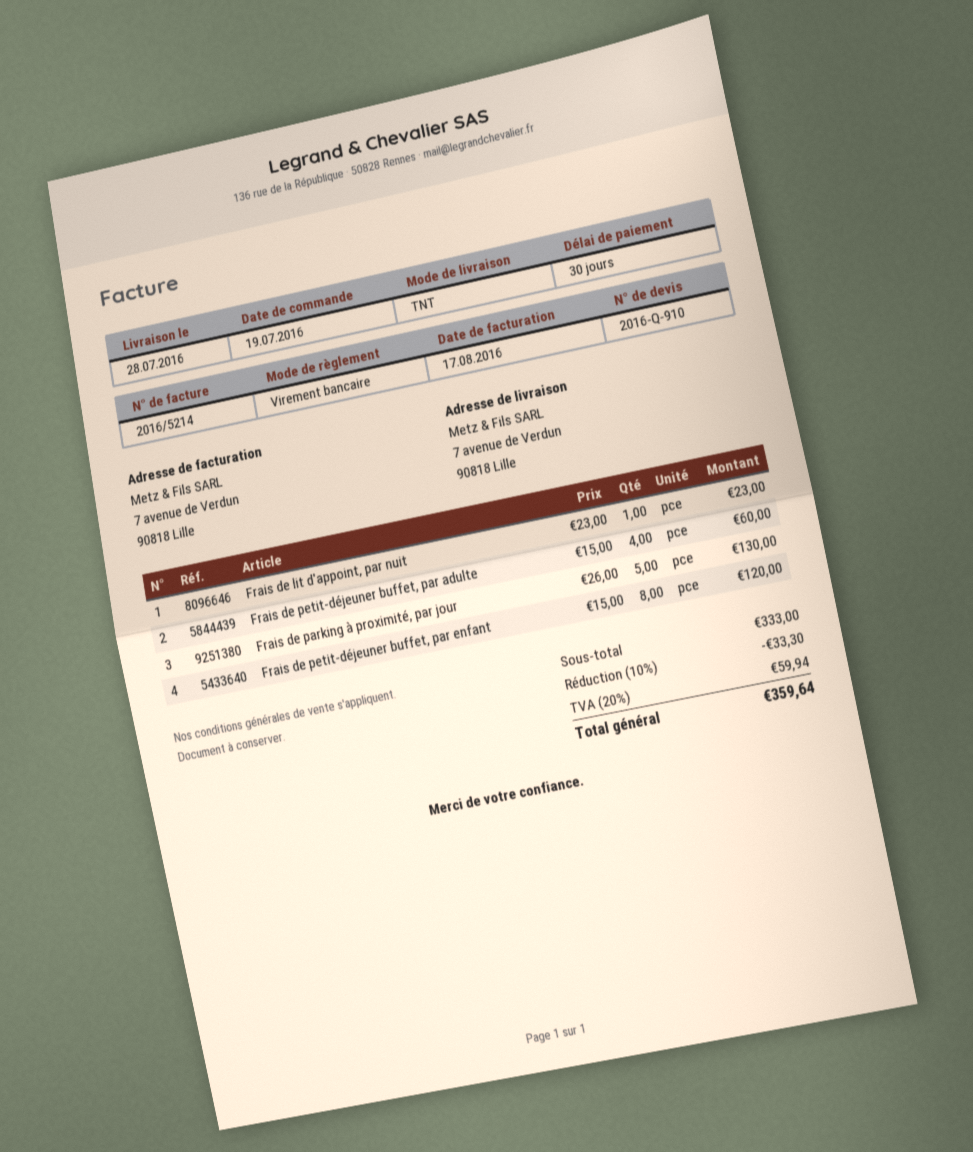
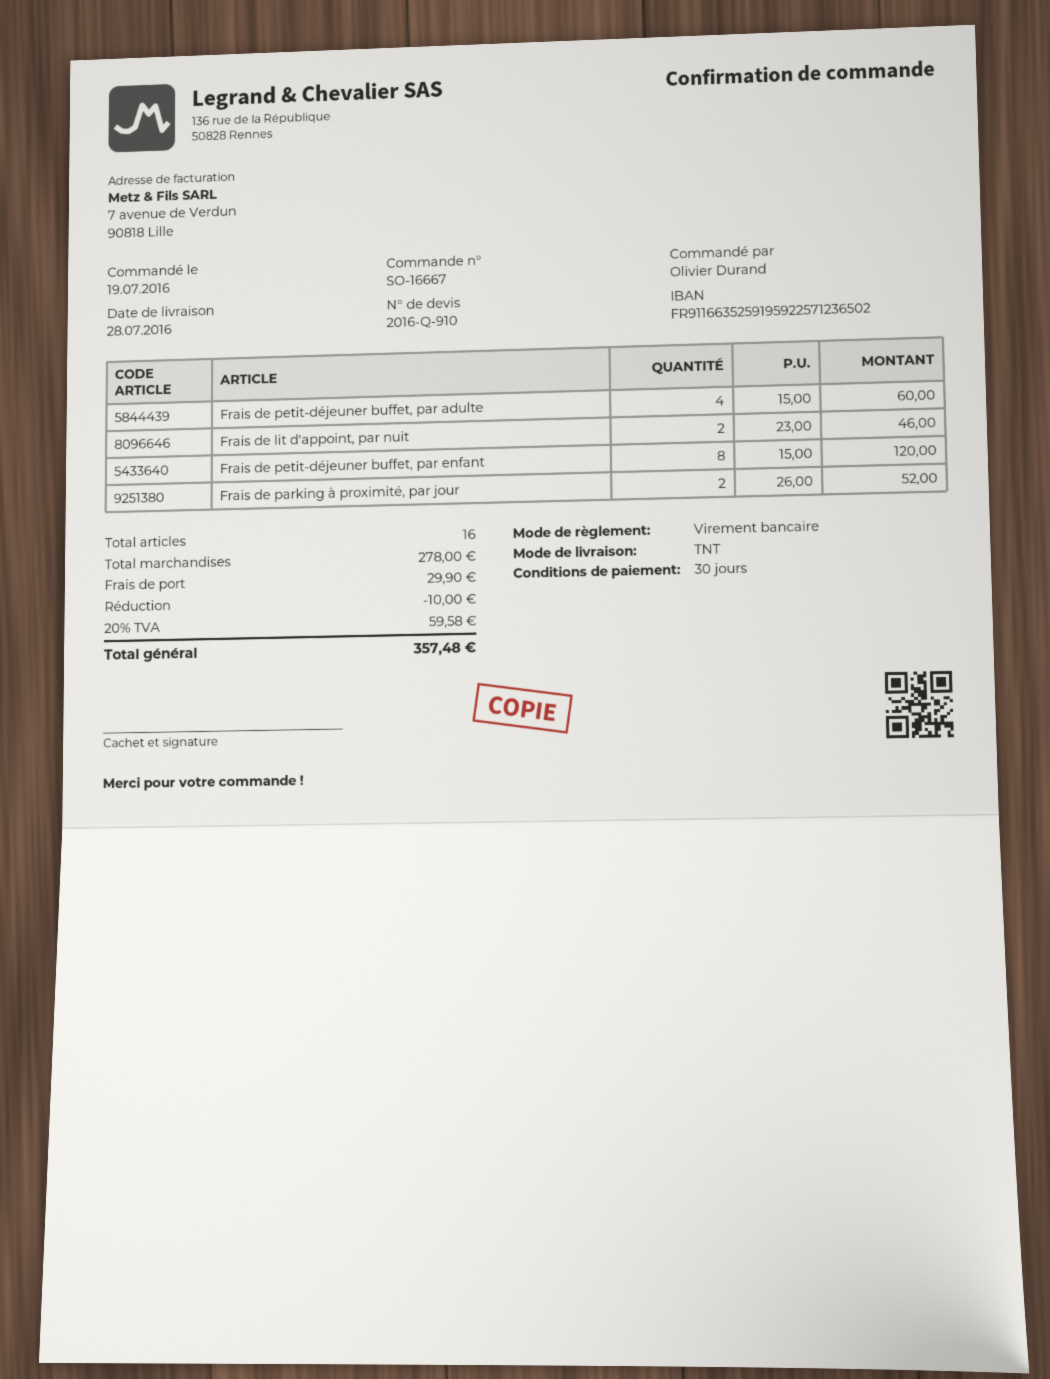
Frais de lit d'appoint, par nuit: 1 x 23.00 = 23.00 -> 2 x 23.00 = 46.00
Frais de parking à proximité, par jour: 5 x 26.00 = 130.00 -> 2 x 26.00 = 52.00
subtotal: 333.00 -> 278.00
discount: 33.30 -> 10.00
shipping: none -> 29.90
tax: 20% = 59.94 -> 20% = 59.58
total: 359.64 -> 357.48

